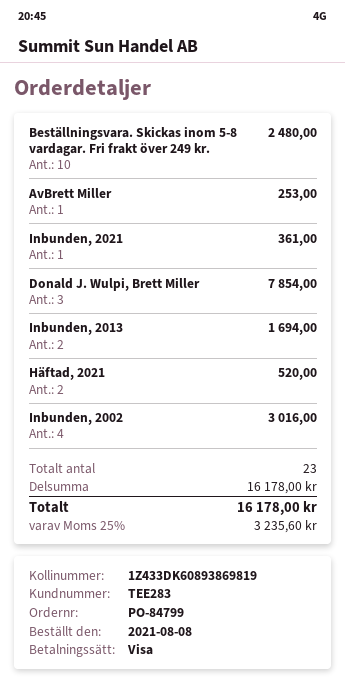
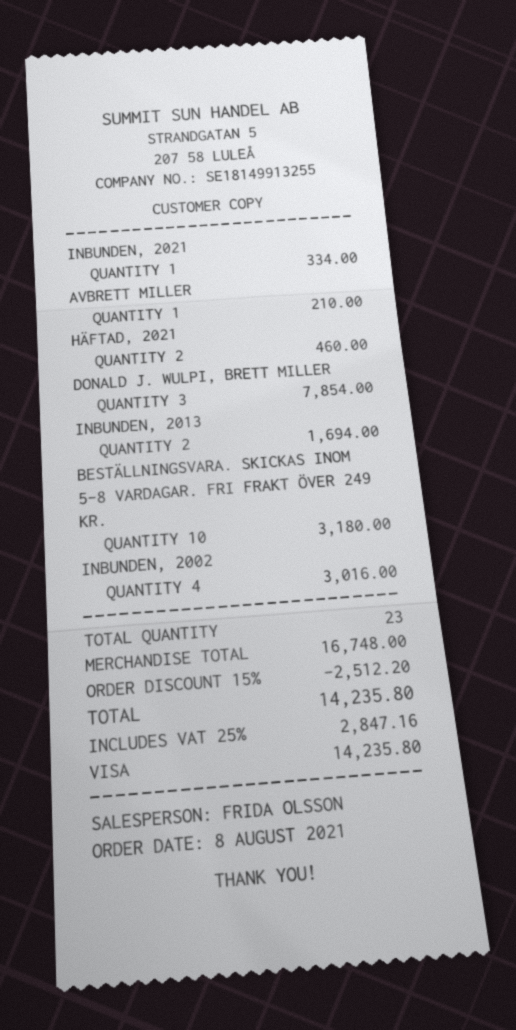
Beställningsvara. Skickas inom 5-8 vardagar. Fri frakt över 249 kr.: 10 for 2480.00 -> 10 for 3180.00
AvBrett Miller: 1 for 253.00 -> 1 for 210.00
Inbunden, 2021: 1 for 361.00 -> 1 for 334.00
Häftad, 2021: 2 for 520.00 -> 2 for 460.00
subtotal: 16178.00 -> 16748.00
discount: none -> 15% = 2512.20
tax: 25% = 3235.60 -> 25% = 2847.16
total: 16178.00 -> 14235.80

